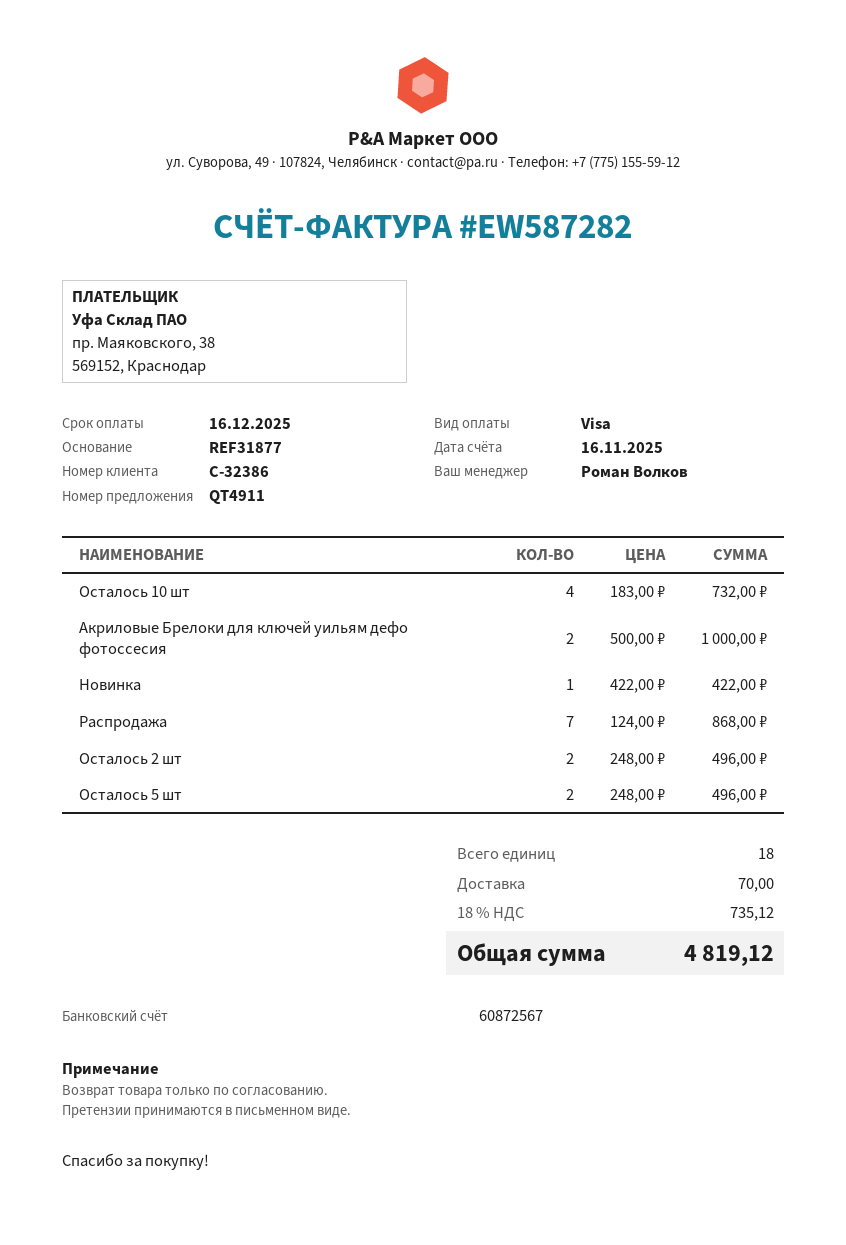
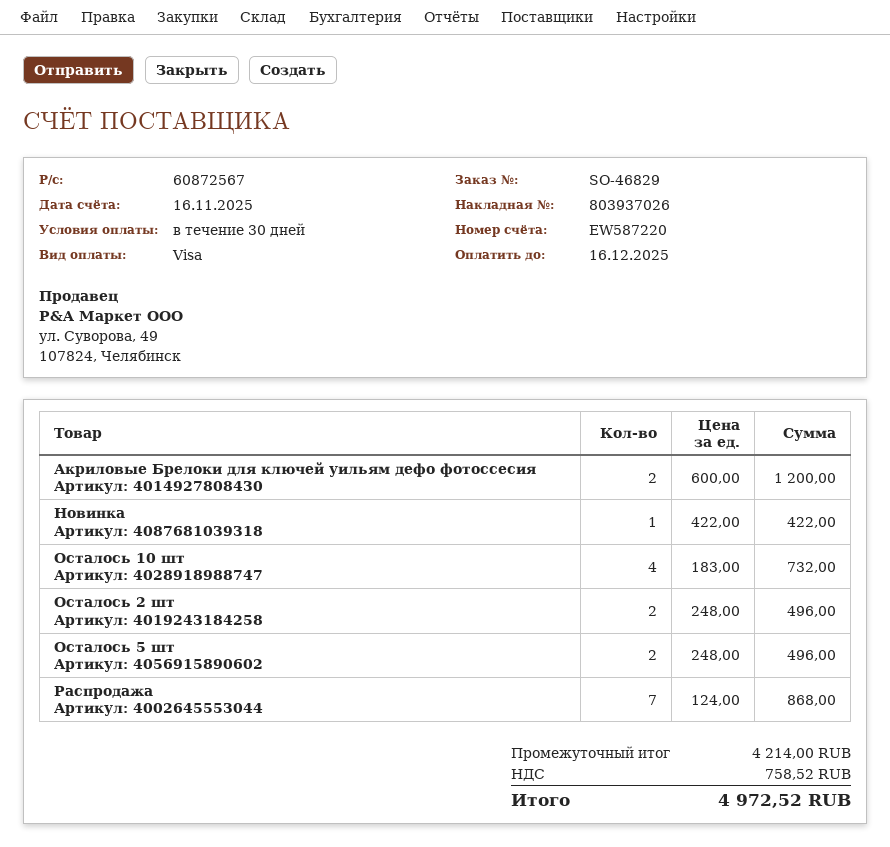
invoice number: EW587282 -> EW587220
Акриловые Брелоки для ключей уильям дефо фотоссесия: 2 x 500.00 = 1000.00 -> 2 x 600.00 = 1200.00
shipping: 70.00 -> none
tax: 735.12 -> 758.52
total: 4819.12 -> 4972.52

